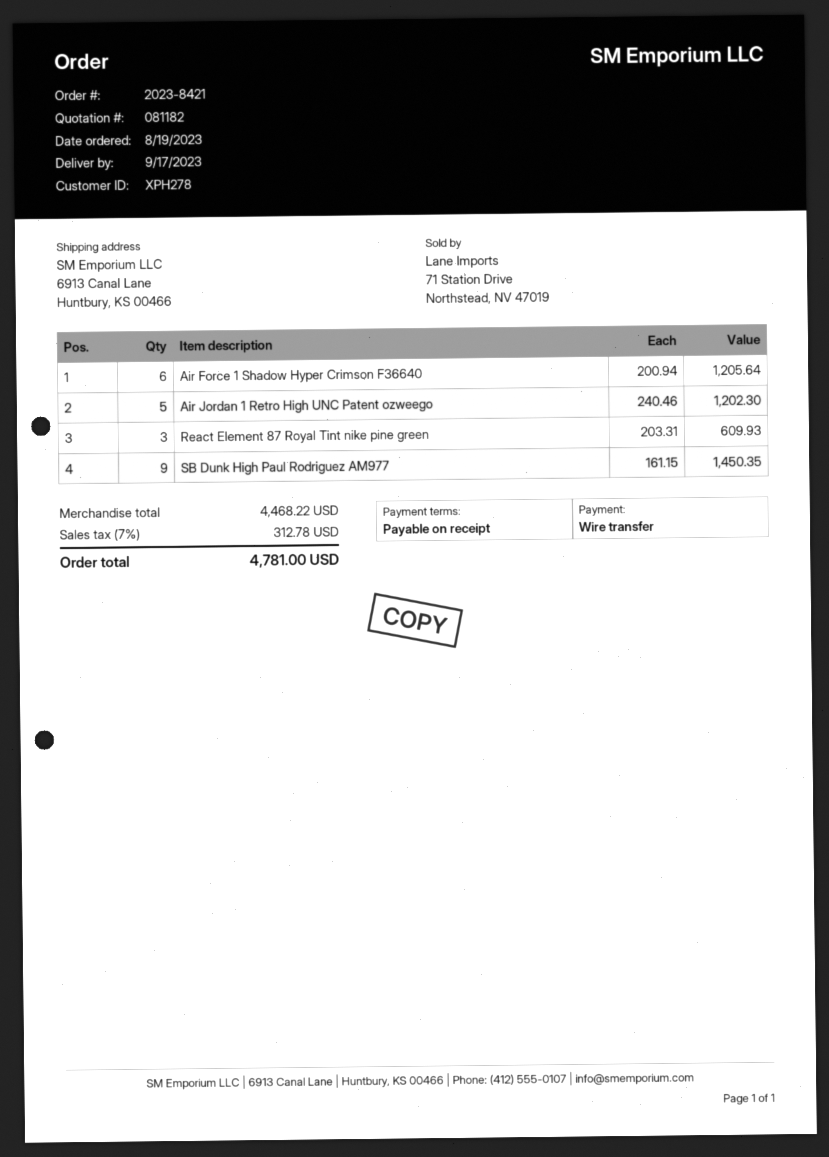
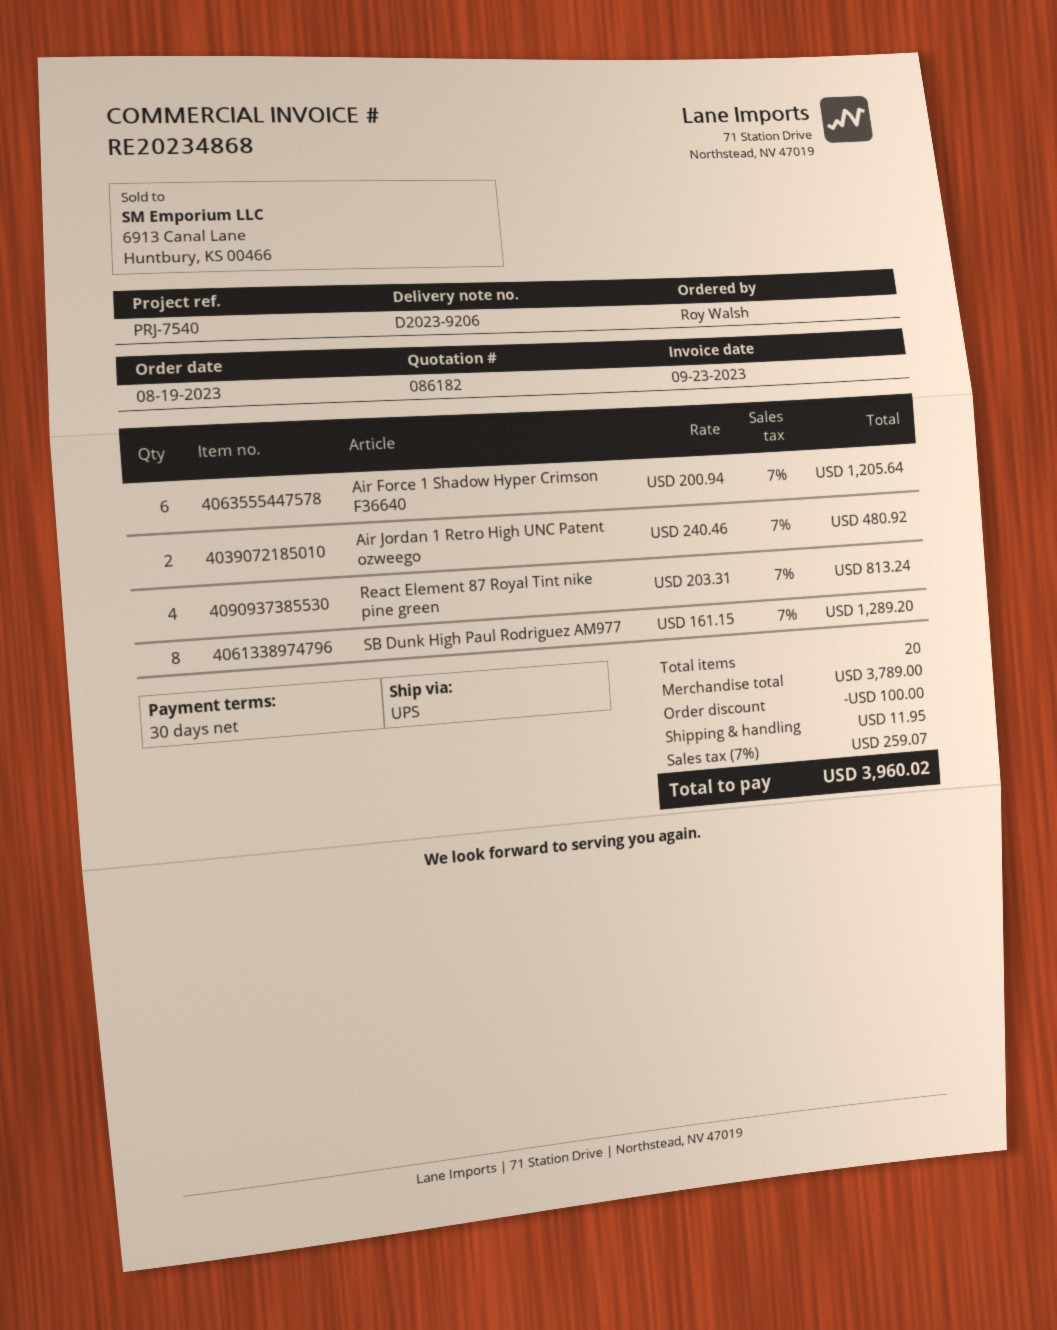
quote number: 081182 -> 086182
payment terms: on receipt -> 30 days
Air Jordan 1 Retro High UNC Patent ozweego: 5 x 240.46 = 1202.30 -> 2 x 240.46 = 480.92
React Element 87 Royal Tint nike pine green: 3 x 203.31 = 609.93 -> 4 x 203.31 = 813.24
SB Dunk High Paul Rodriguez AM977: 9 x 161.15 = 1450.35 -> 8 x 161.15 = 1289.20
subtotal: 4468.22 -> 3789.00
discount: none -> 100.00
shipping: none -> 11.95
tax: 7% = 312.78 -> 7% = 259.07
total: 4781.00 -> 3960.02

